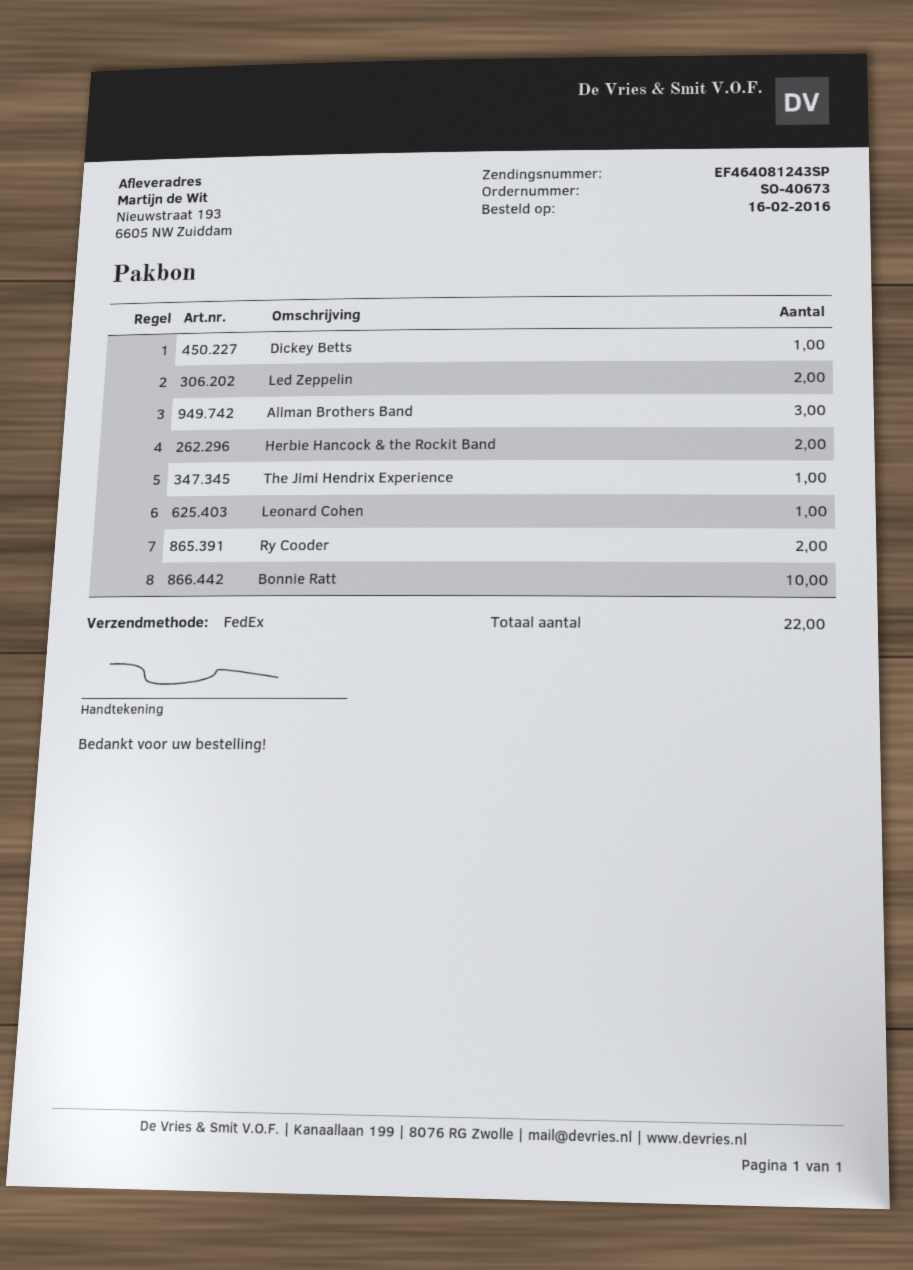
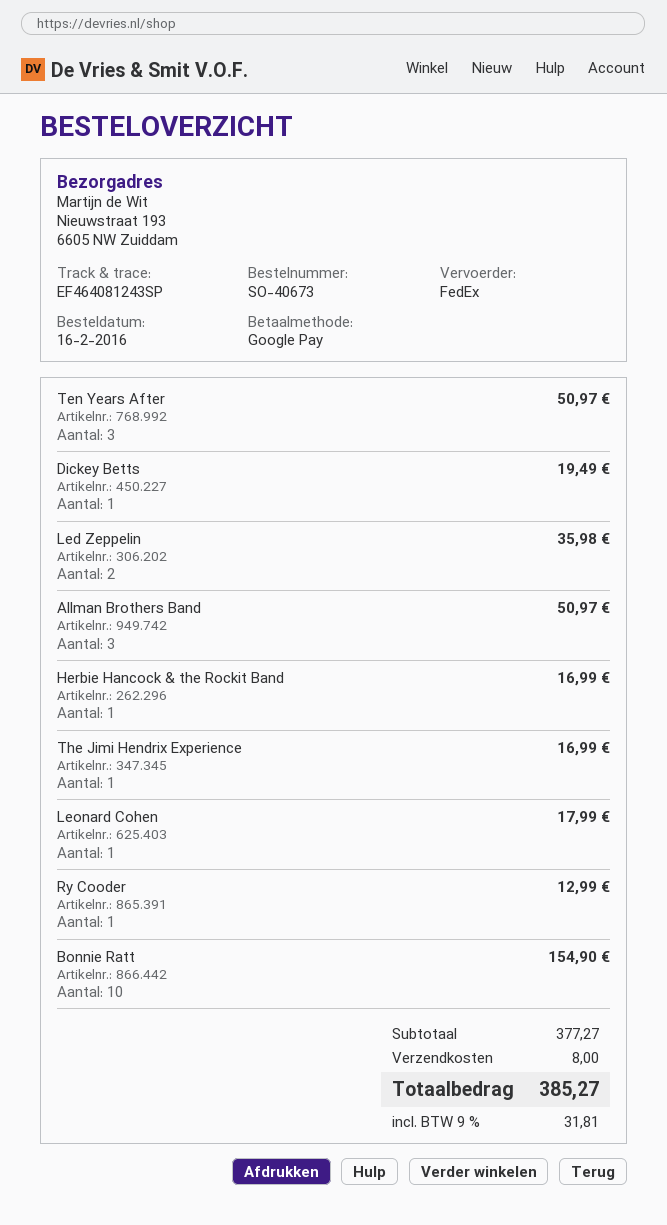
Herbie Hancock & the Rockit Band: 2 -> 1
Ry Cooder: 2 -> 1
Ten Years After: none -> 3

